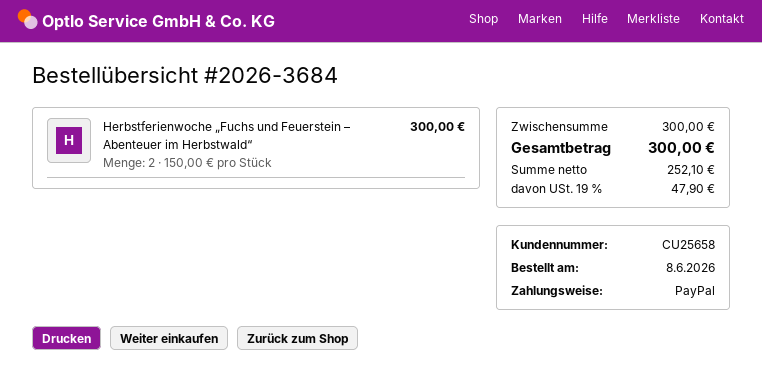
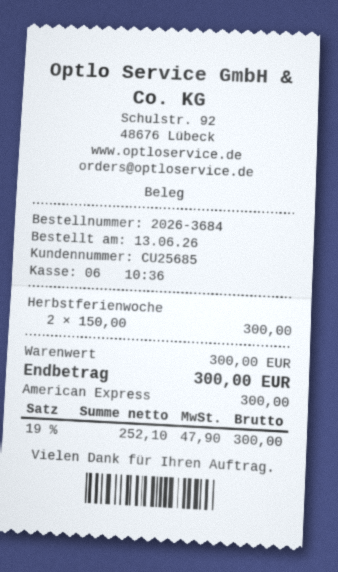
order date: 2026-06-08 -> 2026-06-13
customer number: CU25658 -> CU25685
payment method: PayPal -> American Express

